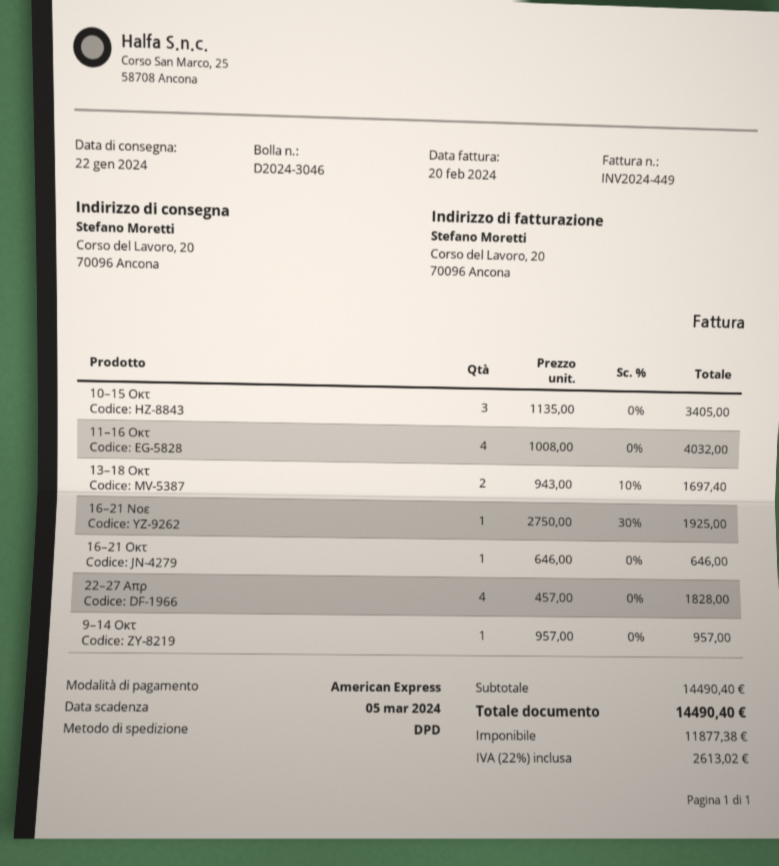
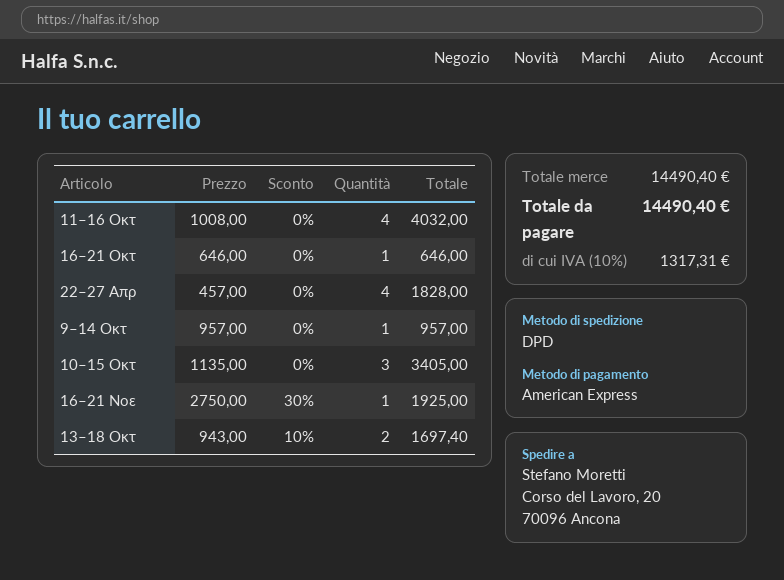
tax: 22% = 2613.02 -> 10% = 1317.31

